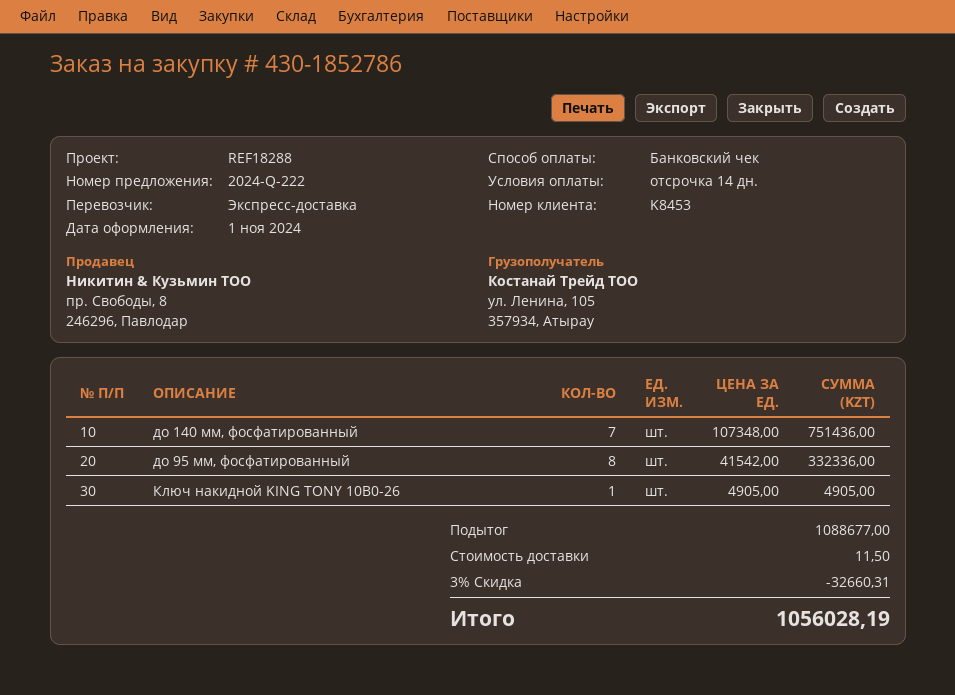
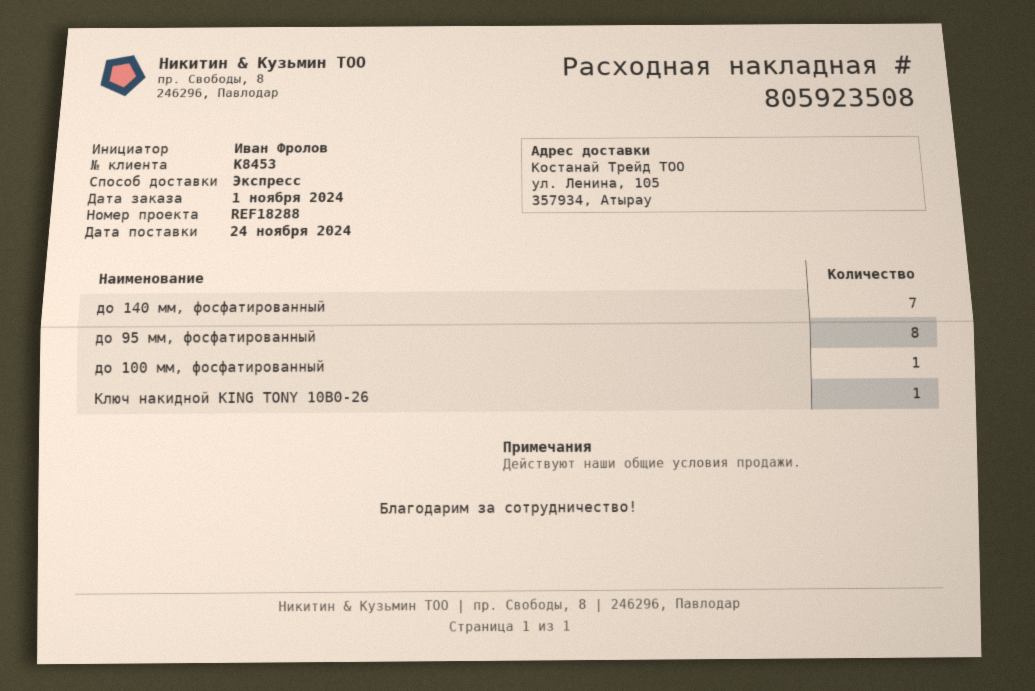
до 100 мм, фосфатированный: none -> 1

